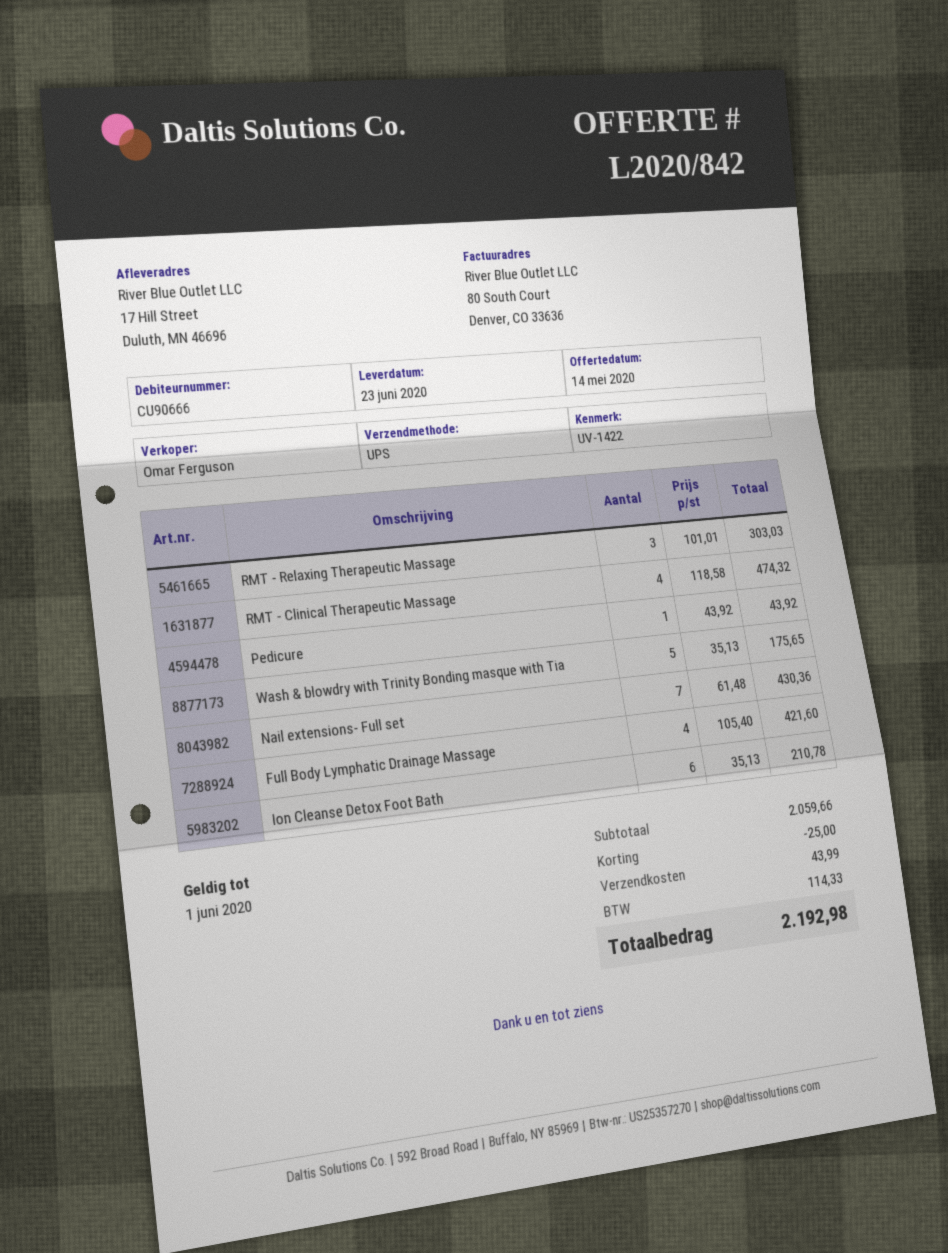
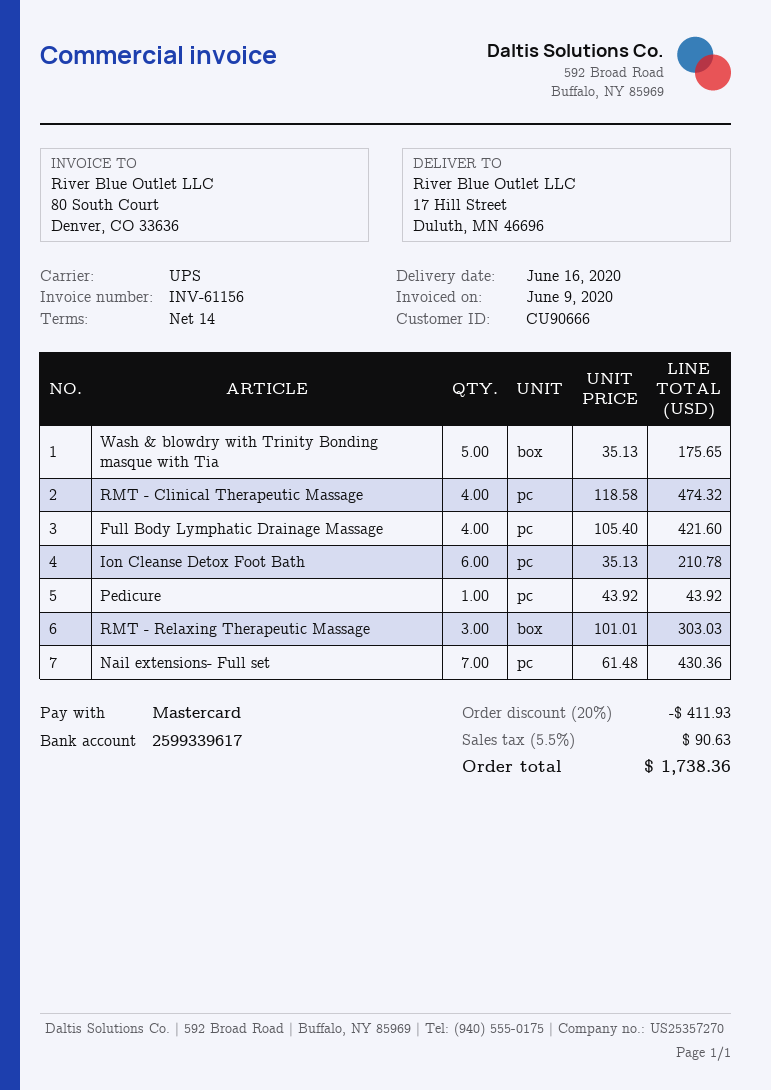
delivery date: 2020-06-23 -> 2020-06-16
discount: 25.00 -> 411.93
shipping: 43.99 -> none
tax: 114.33 -> 90.63
total: 2192.98 -> 1738.36

